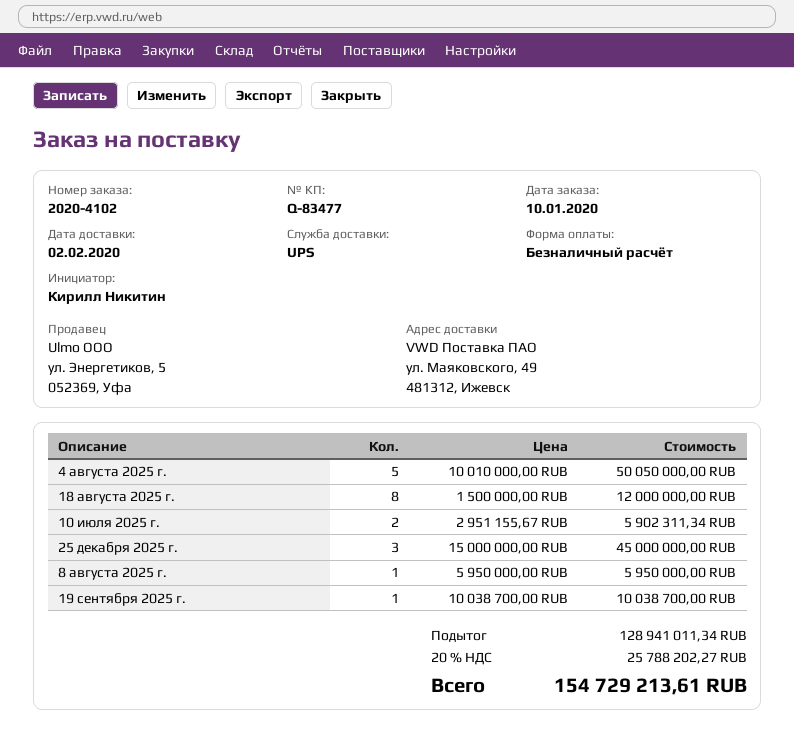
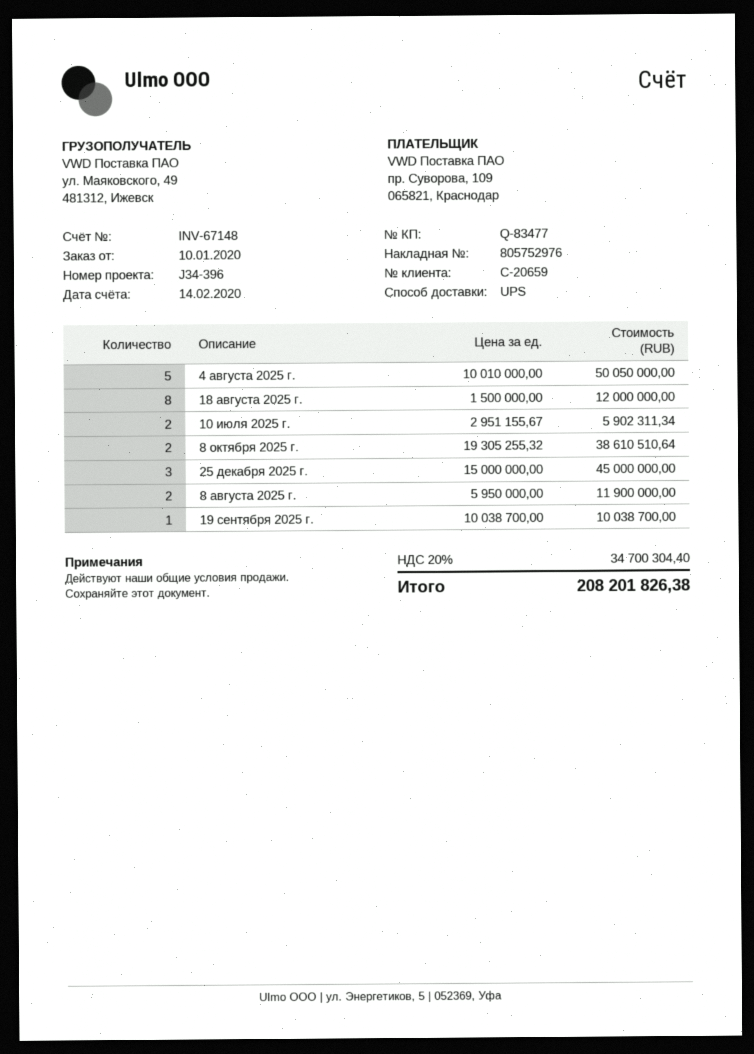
8 августа 2025 г.: 1 x 5950000.00 = 5950000.00 -> 2 x 5950000.00 = 11900000.00
8 октября 2025 г.: none -> 2 x 19305255.32 = 38610510.64
tax: 20% = 25788202.27 -> 20% = 34700304.40
total: 154729213.61 -> 208201826.38

